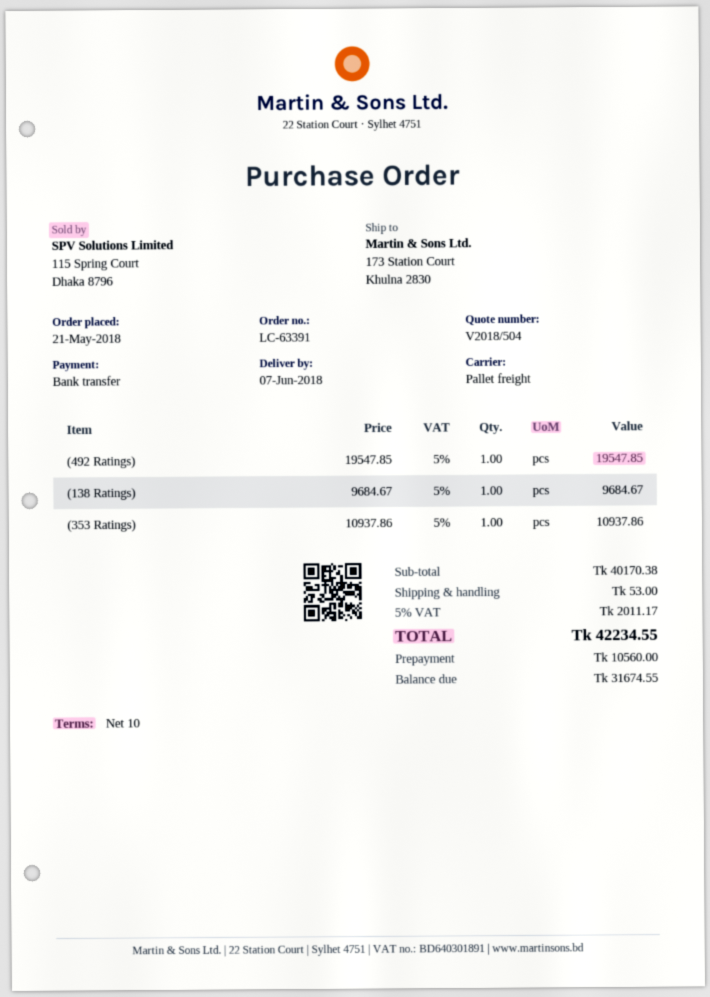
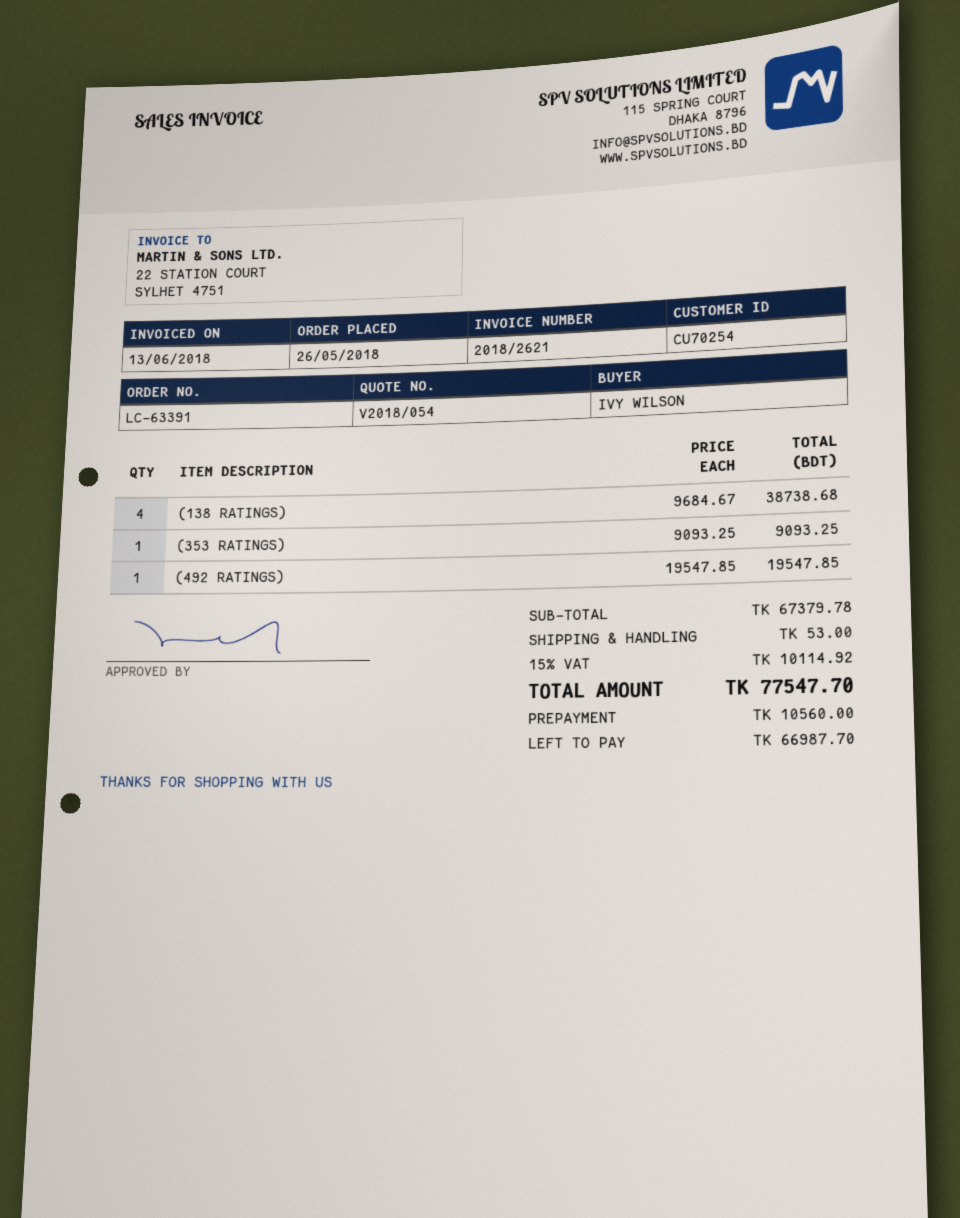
quote number: V2018/504 -> V2018/054
order date: 2018-05-21 -> 2018-05-26
(138 Ratings): 1 x 9684.67 = 9684.67 -> 4 x 9684.67 = 38738.68
(353 Ratings): 1 x 10937.86 = 10937.86 -> 1 x 9093.25 = 9093.25
subtotal: 40170.38 -> 67379.78
tax: 5% = 2011.17 -> 15% = 10114.92
total: 42234.55 -> 77547.70
balance: 31674.55 -> 66987.70

